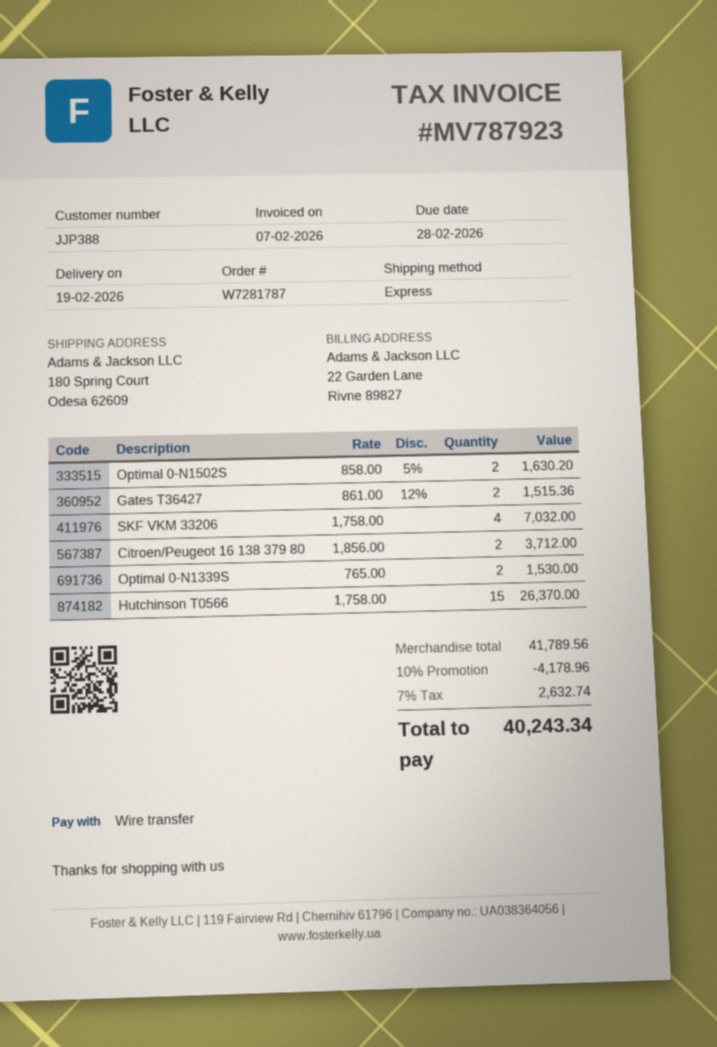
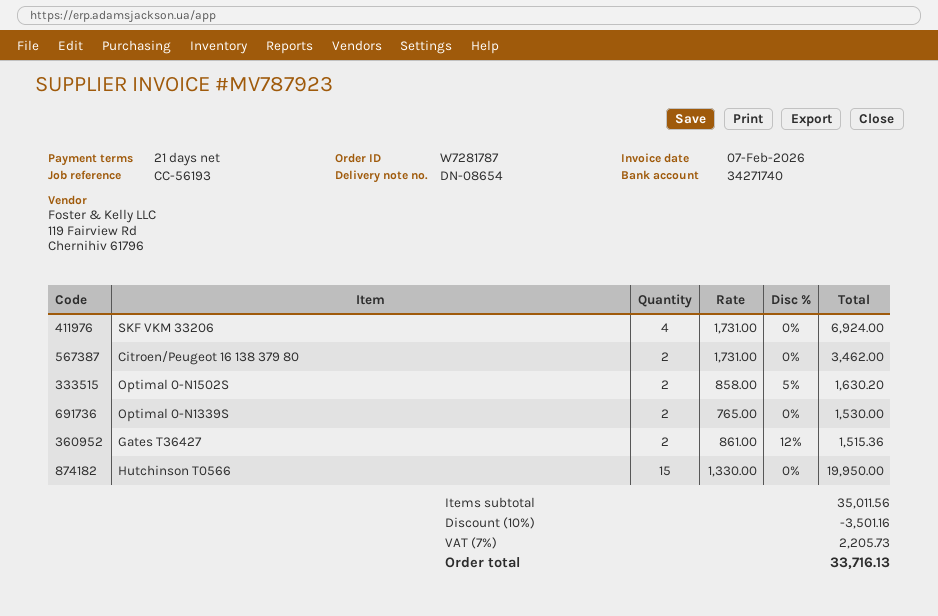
SKF VKM 33206: 4 x 1758.00 = 7032.00 -> 4 x 1731.00 = 6924.00
Citroen/Peugeot 16 138 379 80: 2 x 1856.00 = 3712.00 -> 2 x 1731.00 = 3462.00
Hutchinson T0566: 15 x 1758.00 = 26370.00 -> 15 x 1330.00 = 19950.00
subtotal: 41789.56 -> 35011.56
discount: 10% = 4178.96 -> 10% = 3501.16
tax: 7% = 2632.74 -> 7% = 2205.73
total: 40243.34 -> 33716.13

